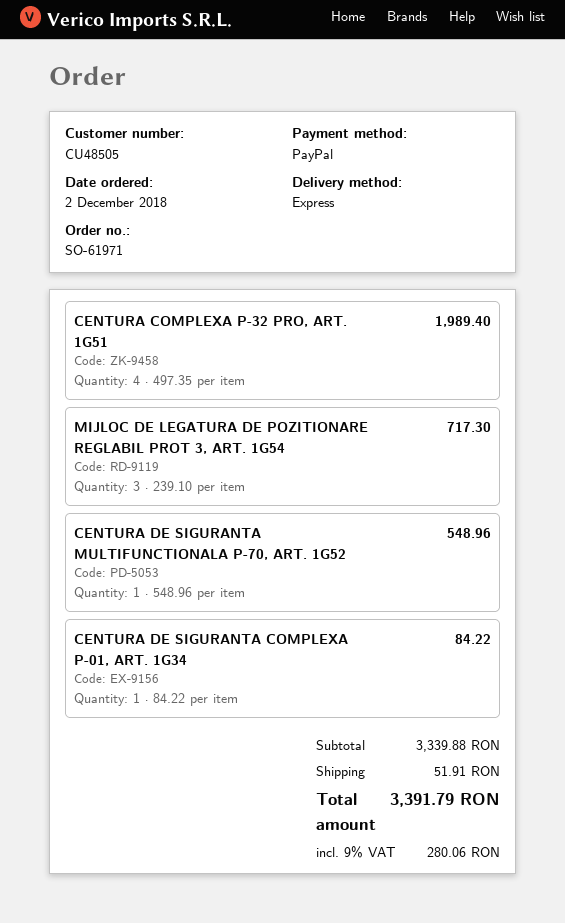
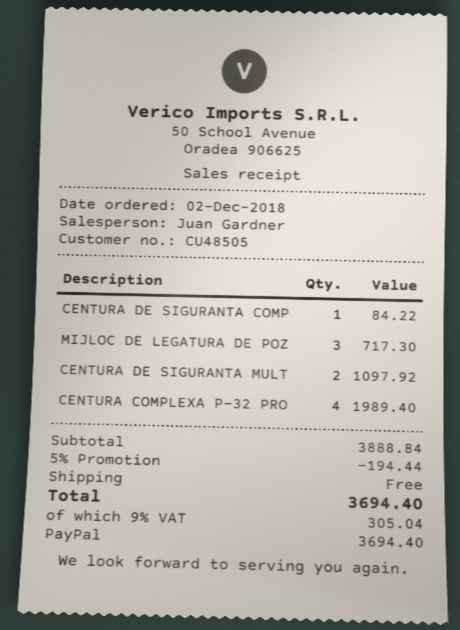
CENTURA DE SIGURANTA MULTIFUNCTIONALA P-70, ART. 1G52: 1 for 548.96 -> 2 for 1097.92
subtotal: 3339.88 -> 3888.84
discount: none -> 5% = 194.44
shipping: 51.91 -> 0.00
tax: 9% = 280.06 -> 9% = 305.04
total: 3391.79 -> 3694.40

